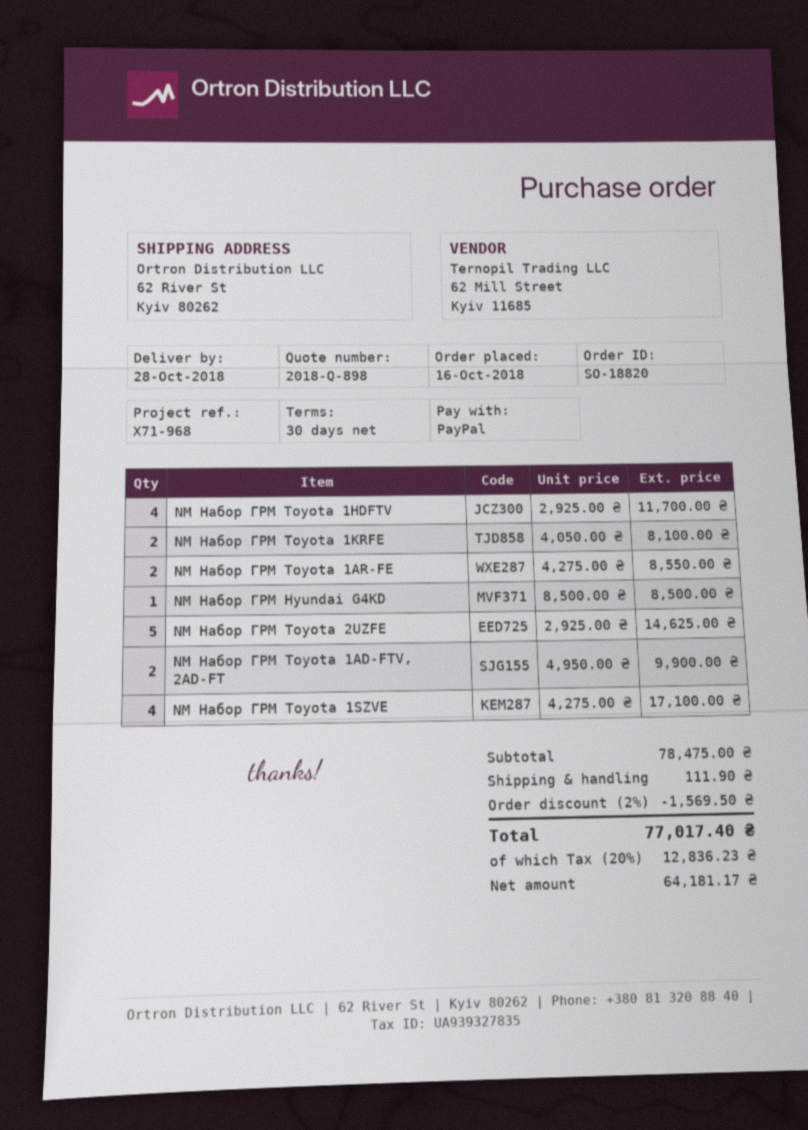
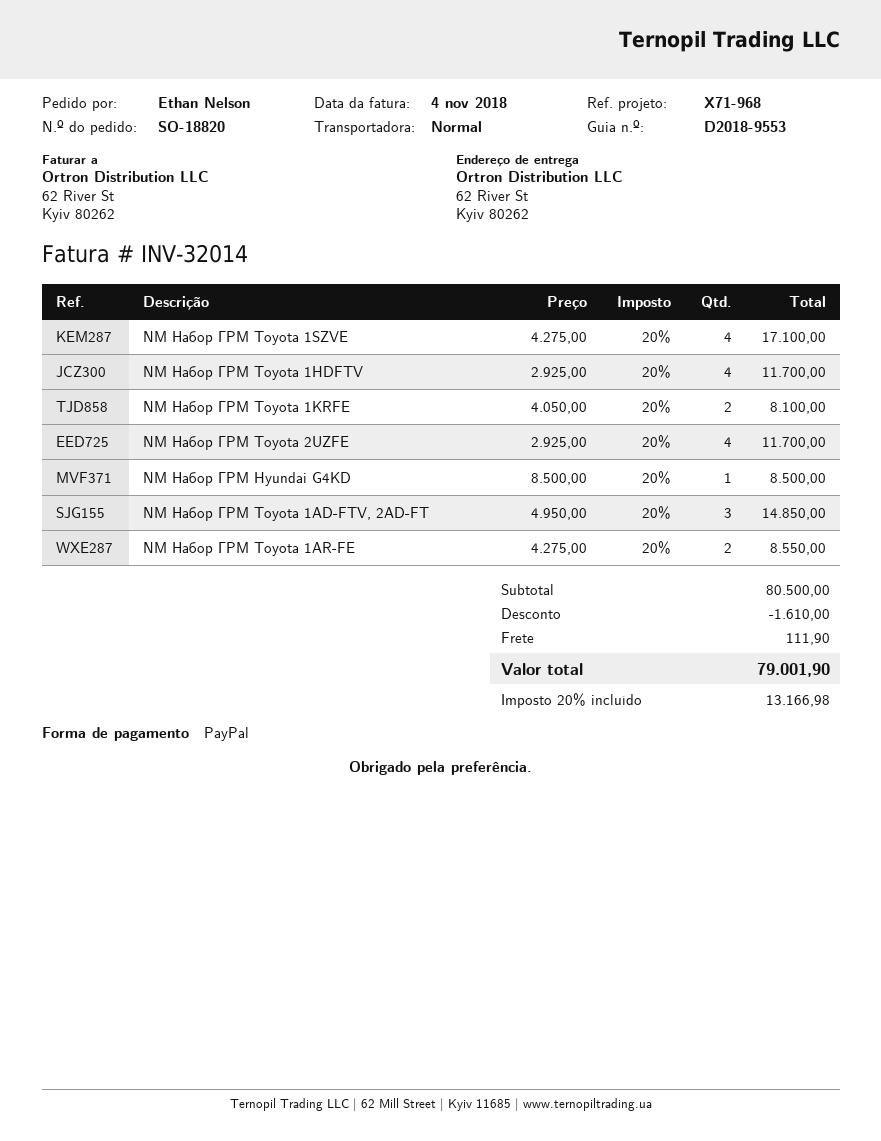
NM Набор ГРМ Toyota 2UZFE: 5 x 2925.00 = 14625.00 -> 4 x 2925.00 = 11700.00
NM Набор ГРМ Toyota 1AD-FTV, 2AD-FT: 2 x 4950.00 = 9900.00 -> 3 x 4950.00 = 14850.00
subtotal: 78475.00 -> 80500.00
discount: 1569.50 -> 1610.00
tax: 20% = 12836.23 -> 20% = 13166.98
total: 77017.40 -> 79001.90

